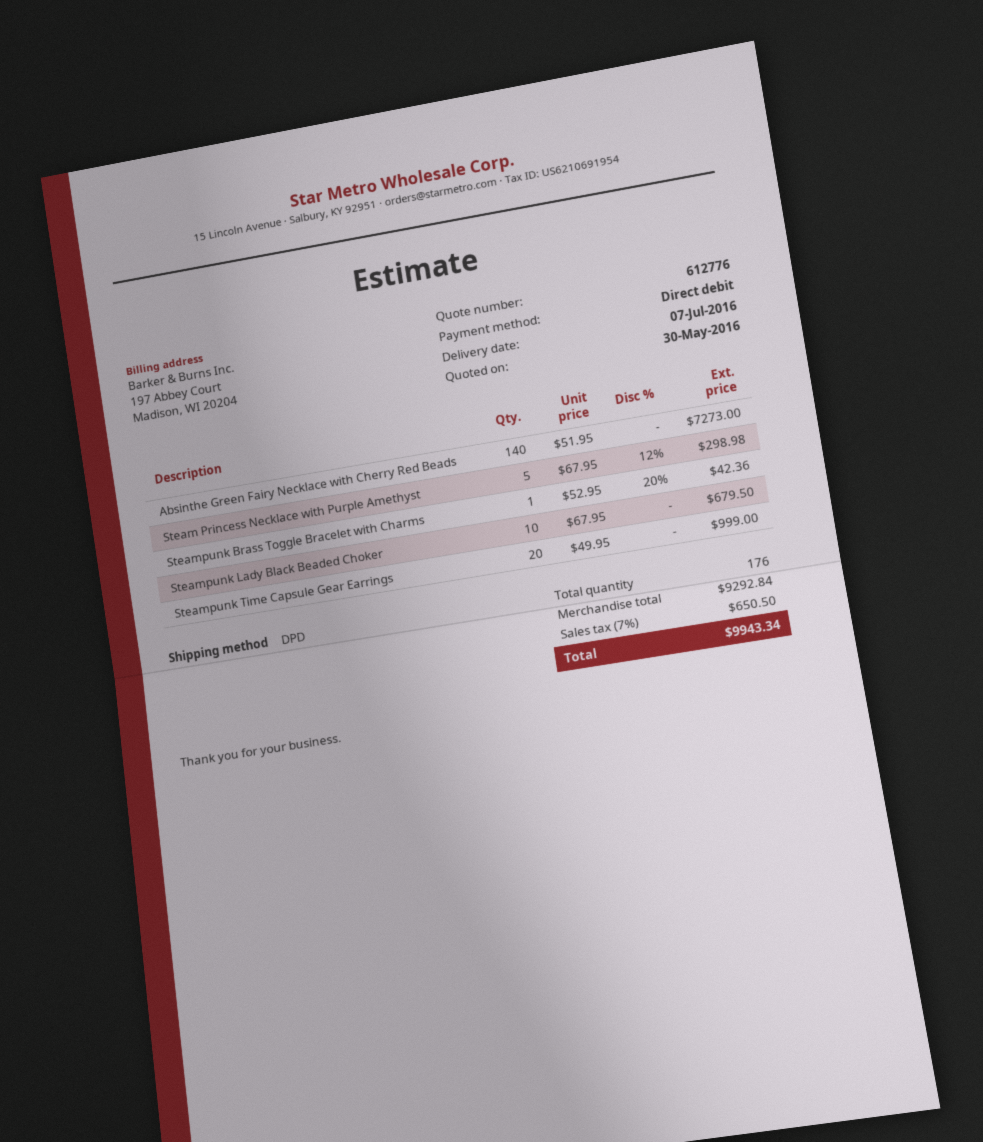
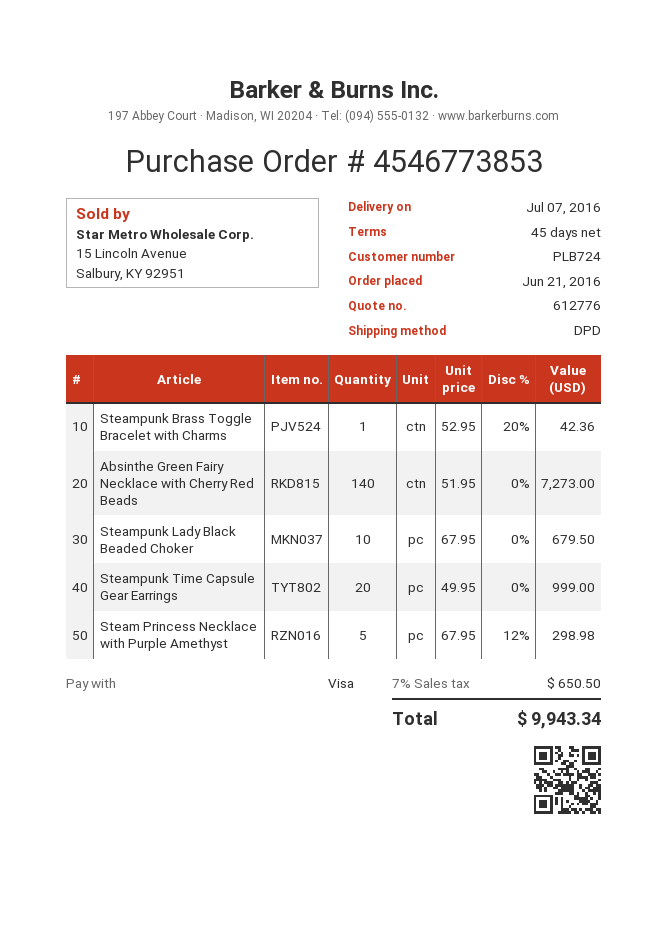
payment method: direct debit -> Visa

